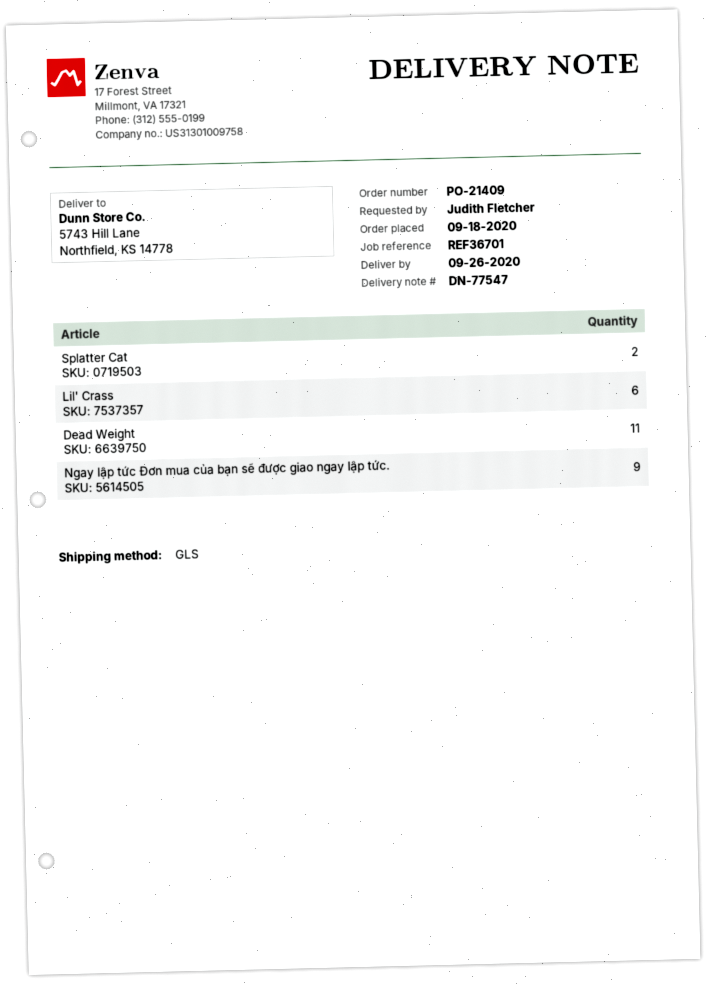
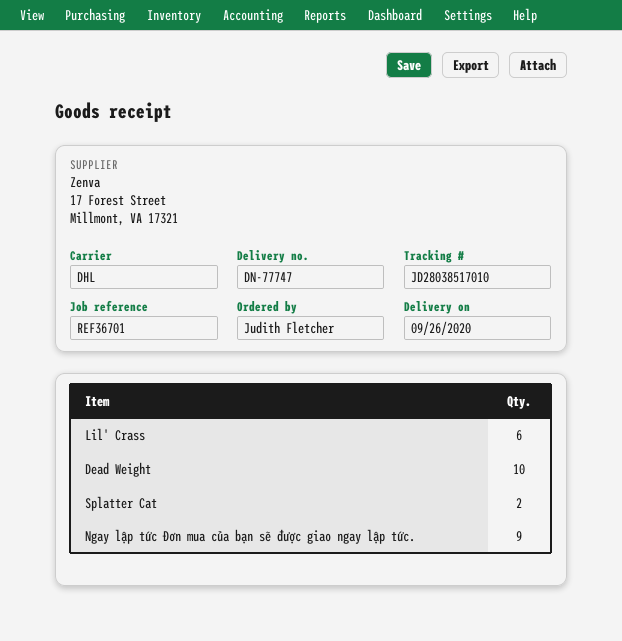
delivery note number: DN-77547 -> DN-77747
shipping method: GLS -> DHL
Dead Weight: 11 -> 10

